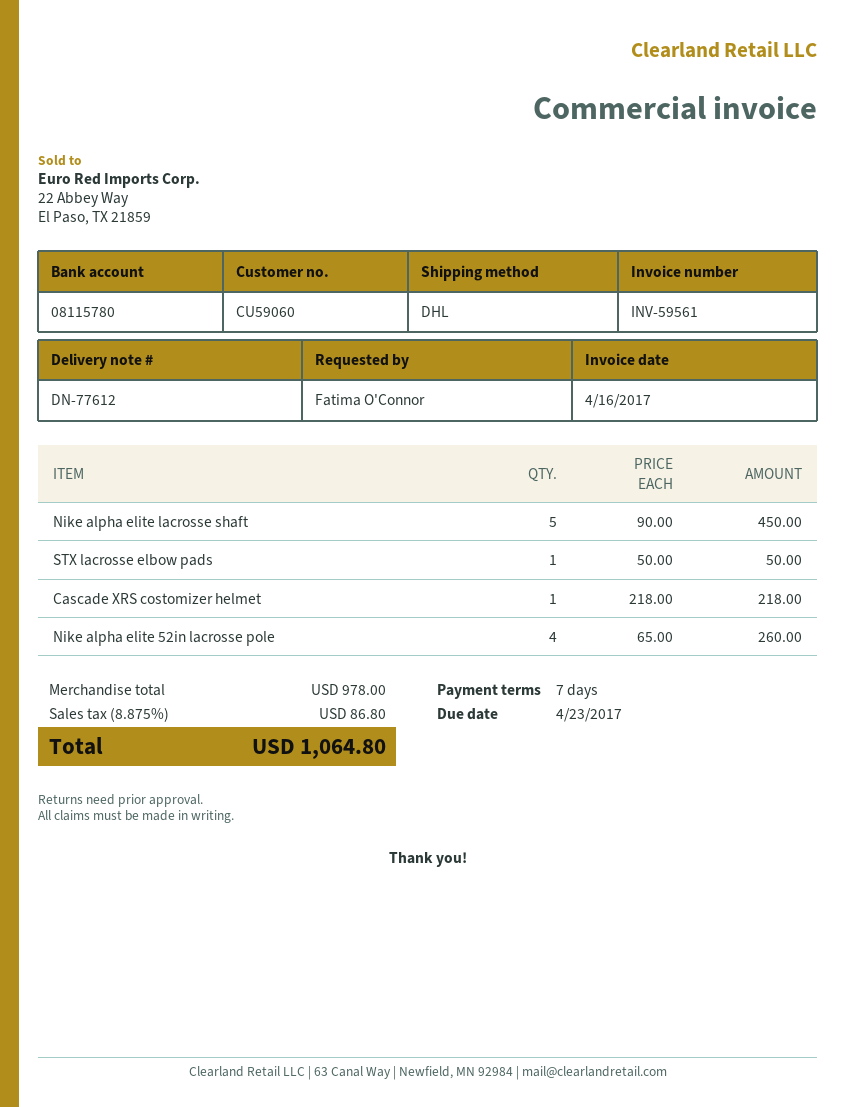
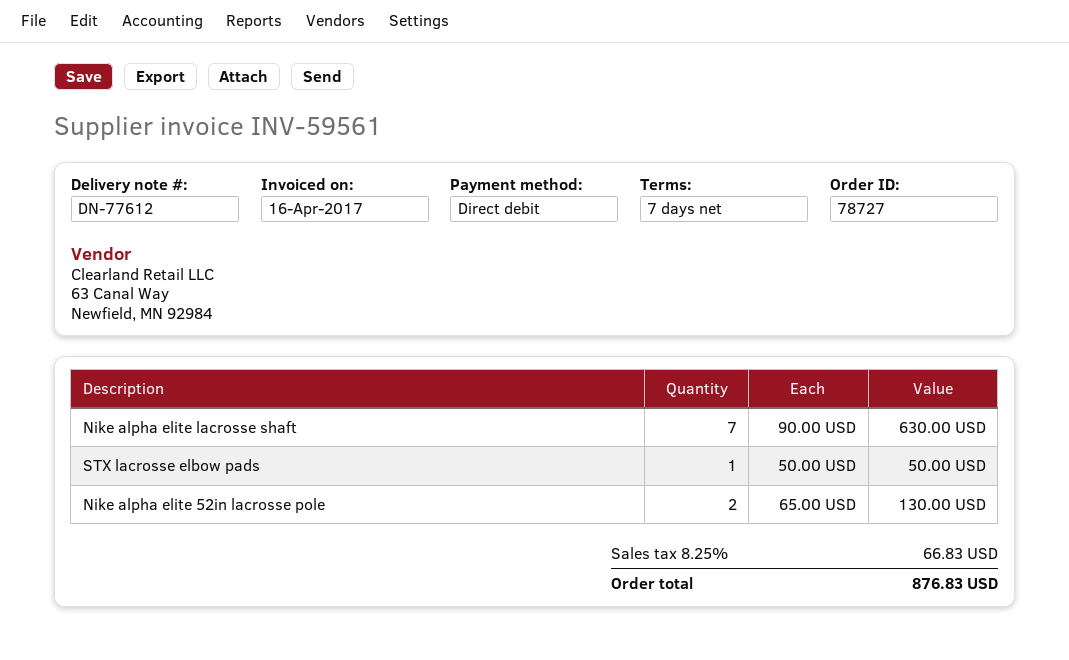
Nike alpha elite lacrosse shaft: 5 x 90.00 = 450.00 -> 7 x 90.00 = 630.00
Cascade XRS costomizer helmet: 1 x 218.00 = 218.00 -> none
Nike alpha elite 52in lacrosse pole: 4 x 65.00 = 260.00 -> 2 x 65.00 = 130.00
tax: 8.875% = 86.80 -> 8.25% = 66.83
total: 1064.80 -> 876.83

